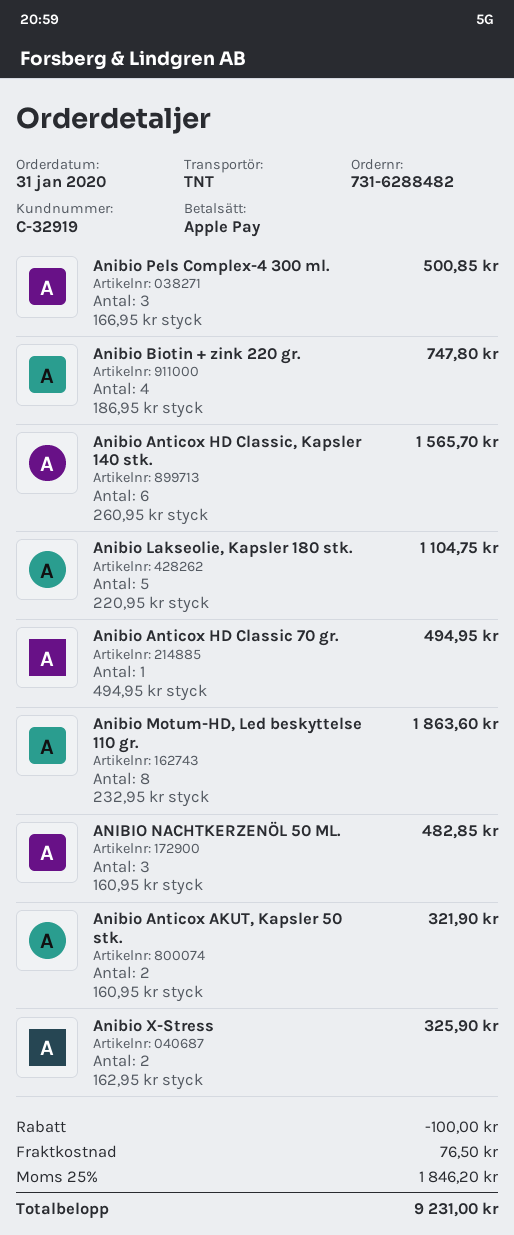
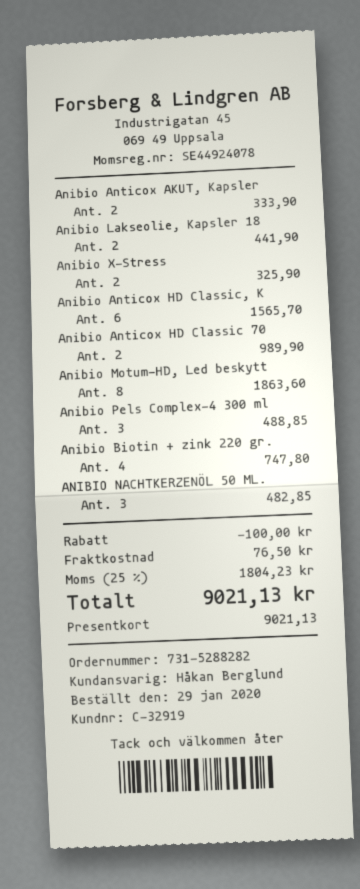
order number: 731-6288482 -> 731-5288282
order date: 2020-01-31 -> 2020-01-29
payment method: Apple Pay -> gift card
Anibio Pels Complex-4 300 ml.: 3 for 500.85 -> 3 for 488.85
Anibio Lakseolie, Kapsler 180 stk.: 5 for 1104.75 -> 2 for 441.90
Anibio Anticox HD Classic 70 gr.: 1 for 494.95 -> 2 for 989.90
Anibio Anticox AKUT, Kapsler 50 stk.: 2 for 321.90 -> 2 for 333.90
tax: 25% = 1846.20 -> 25% = 1804.23
total: 9231.00 -> 9021.13

